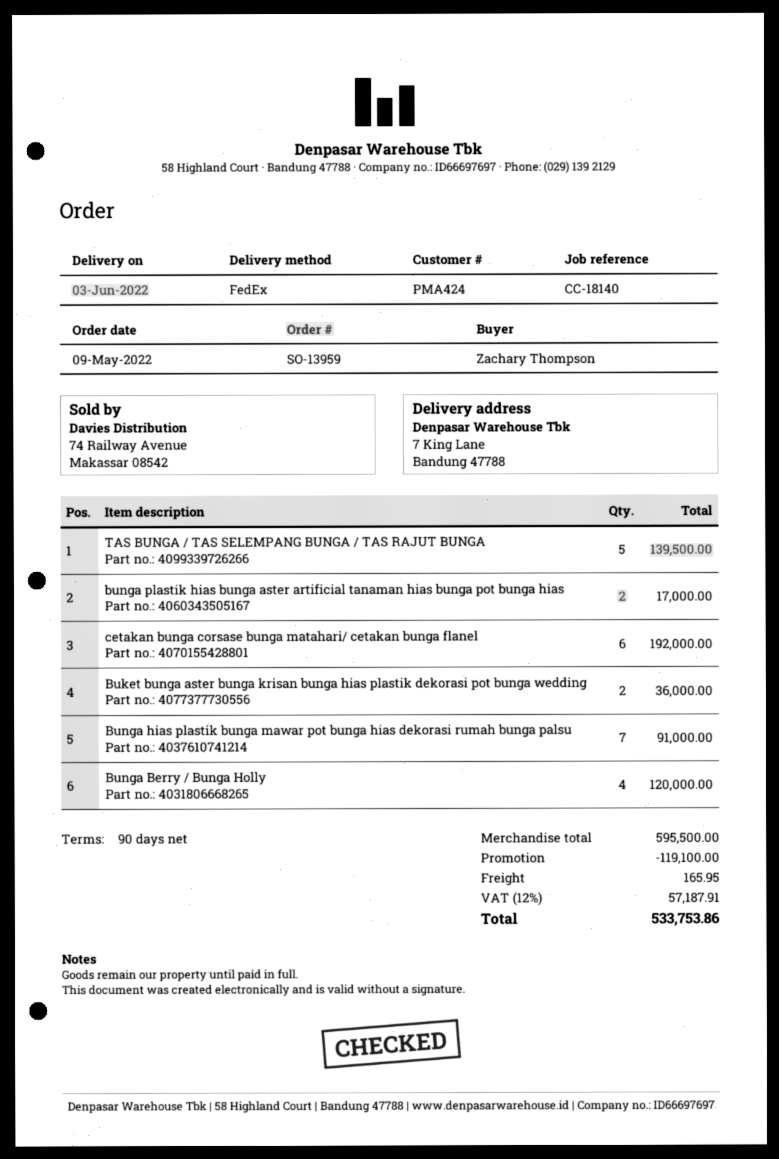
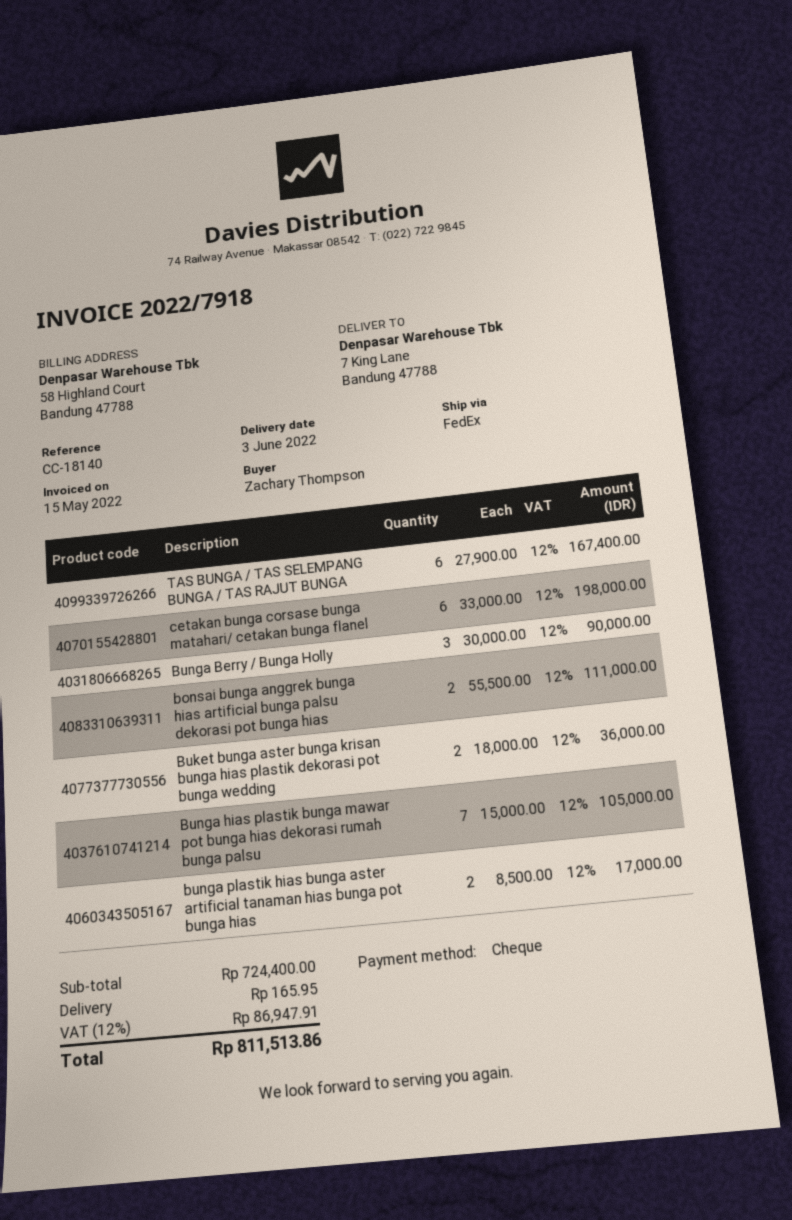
TAS BUNGA / TAS SELEMPANG BUNGA / TAS RAJUT BUNGA: 5 for 139500.00 -> 6 for 167400.00
cetakan bunga corsase bunga matahari/ cetakan bunga flanel: 6 for 192000.00 -> 6 for 198000.00
Bunga hias plastik bunga mawar pot bunga hias dekorasi rumah bunga palsu: 7 for 91000.00 -> 7 for 105000.00
Bunga Berry / Bunga Holly: 4 for 120000.00 -> 3 for 90000.00
bonsai bunga anggrek bunga hias artificial bunga palsu dekorasi pot bunga hias: none -> 2 for 111000.00
subtotal: 595500.00 -> 724400.00
discount: 119100.00 -> none
tax: 12% = 57187.91 -> 12% = 86947.91
total: 533753.86 -> 811513.86

